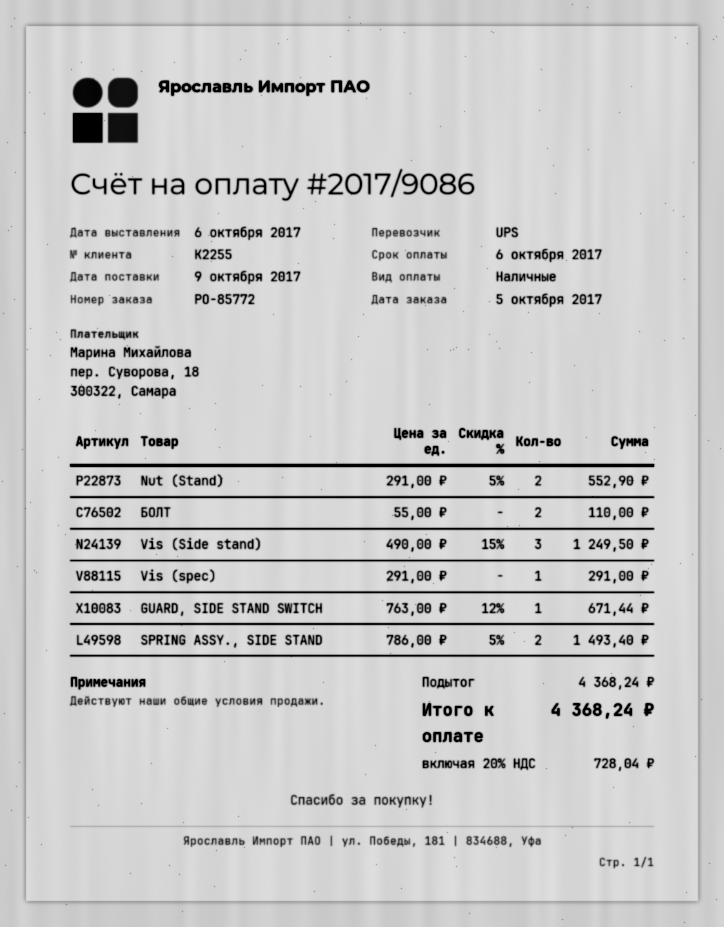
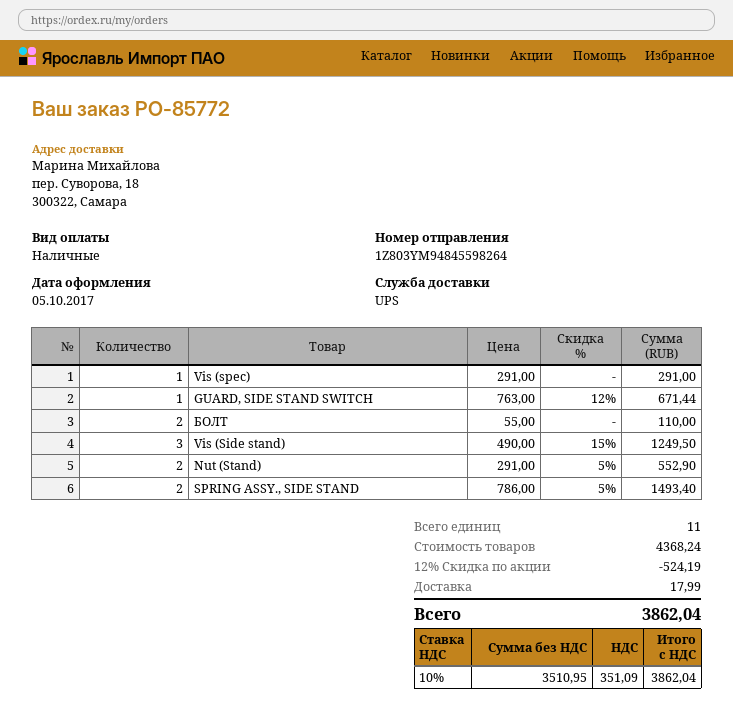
discount: none -> 12% = 524.19
shipping: none -> 17.99
tax: 20% = 728.04 -> 10% = 351.09
total: 4368.24 -> 3862.04

